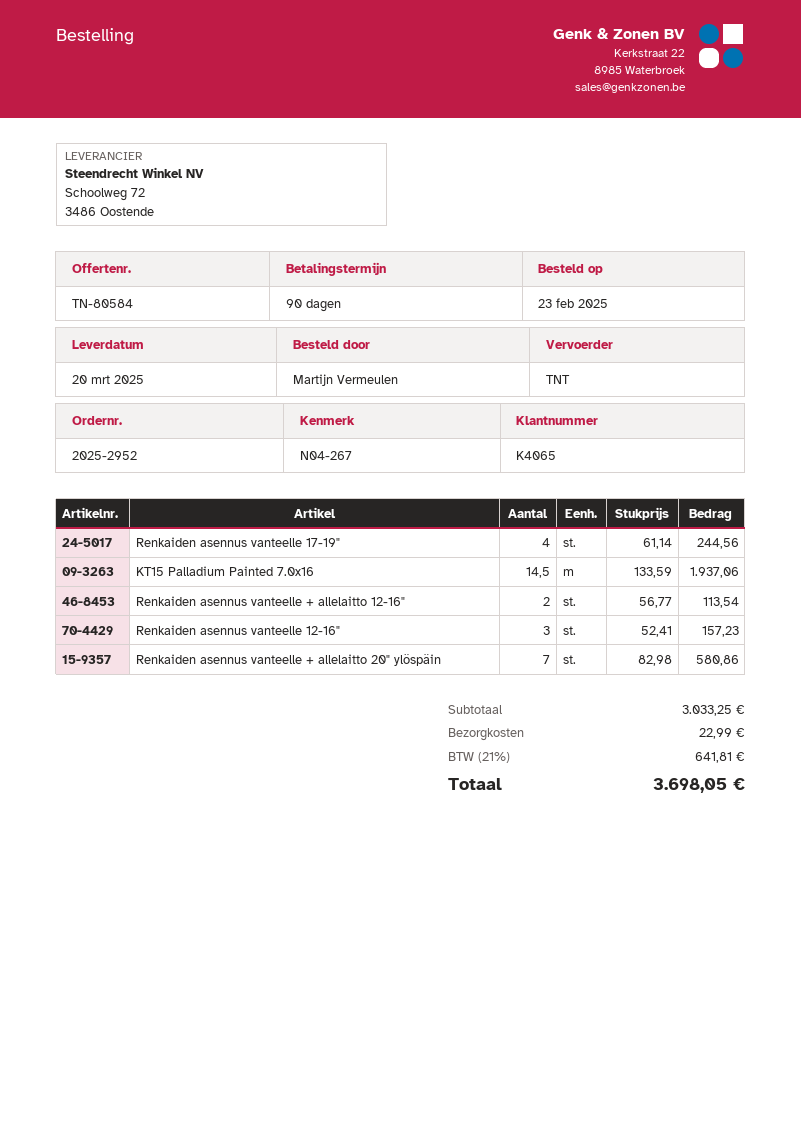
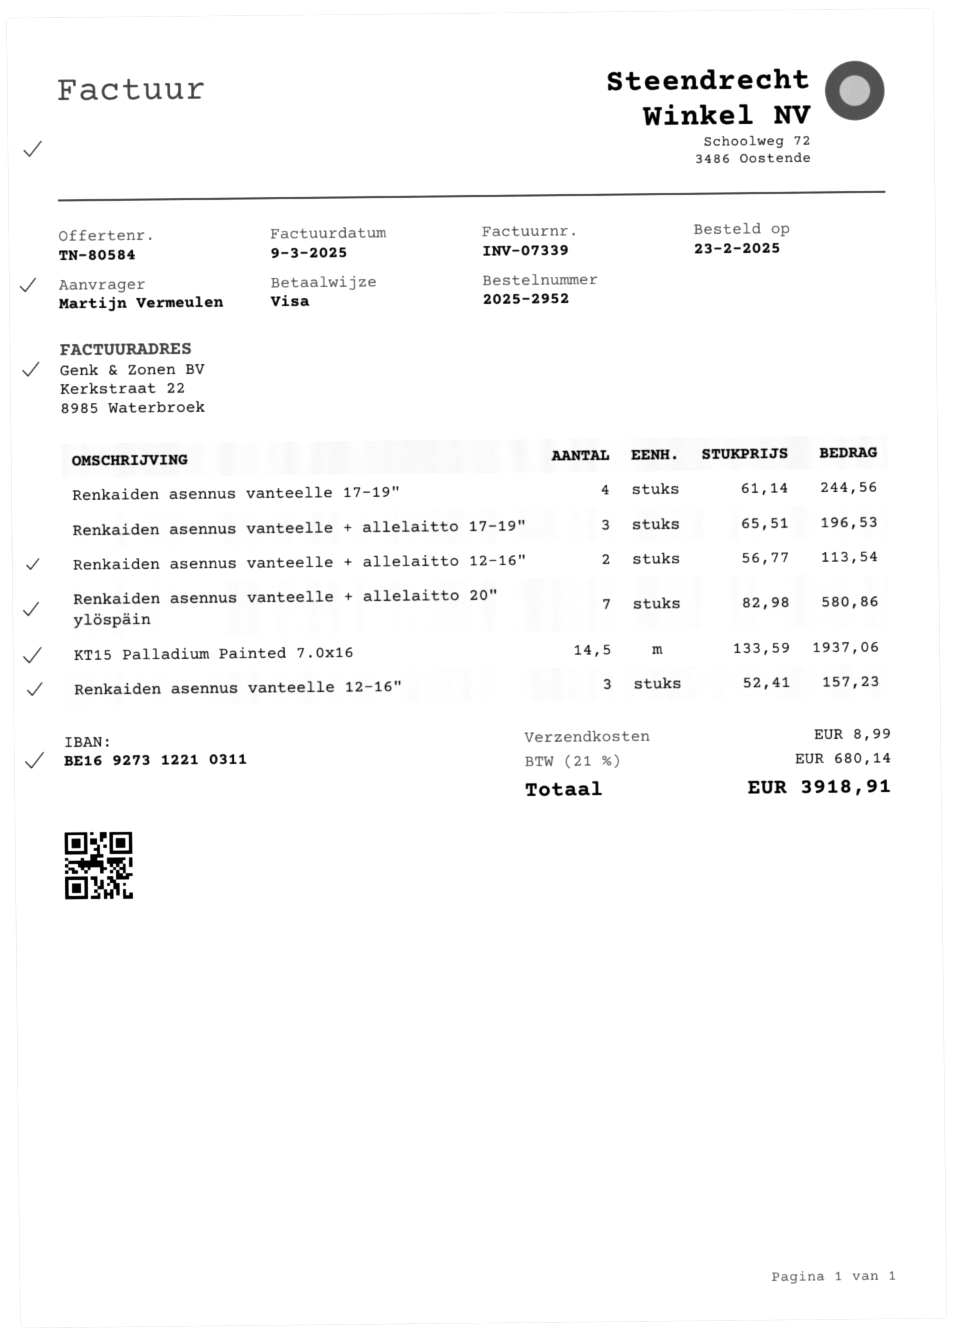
Renkaiden asennus vanteelle + allelaitto 17-19": none -> 3 x 65.51 = 196.53
shipping: 22.99 -> 8.99
tax: 21% = 641.81 -> 21% = 680.14
total: 3698.05 -> 3918.91

